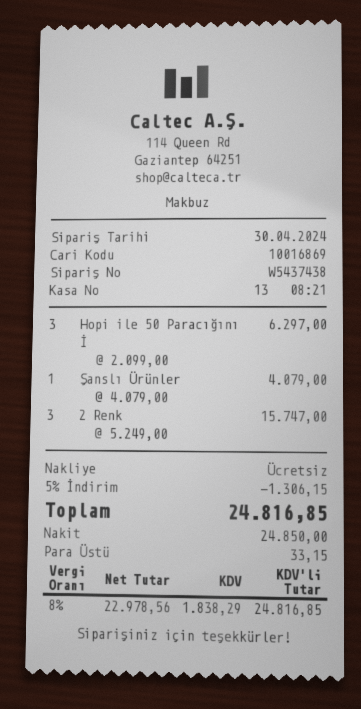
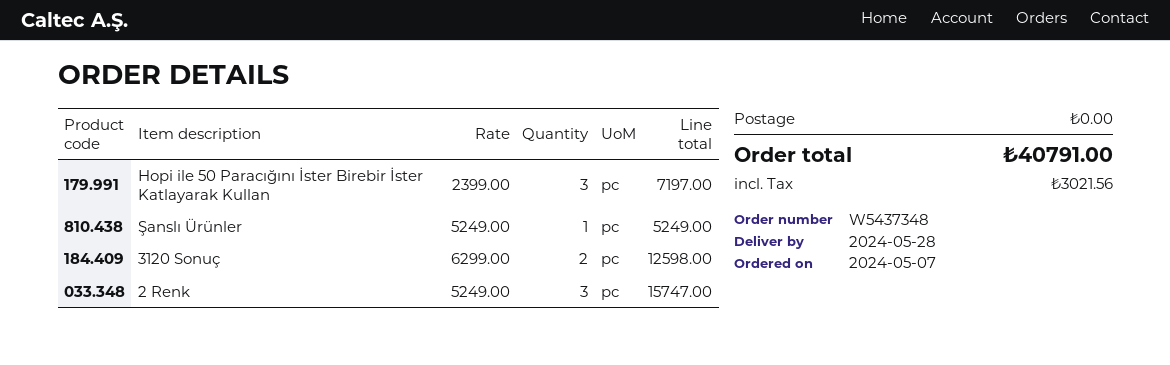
order number: W5437438 -> W5437348
order date: 2024-04-30 -> 2024-05-07
Hopi ile 50 Paracığını İ: 3 x 2099.00 = 6297.00 -> 3 x 2399.00 = 7197.00
Şanslı Ürünler: 1 x 4079.00 = 4079.00 -> 1 x 5249.00 = 5249.00
3120 Sonuç: none -> 2 x 6299.00 = 12598.00
discount: 5% = 1306.15 -> none
tax: 1838.29 -> 3021.56
total: 24816.85 -> 40791.00

